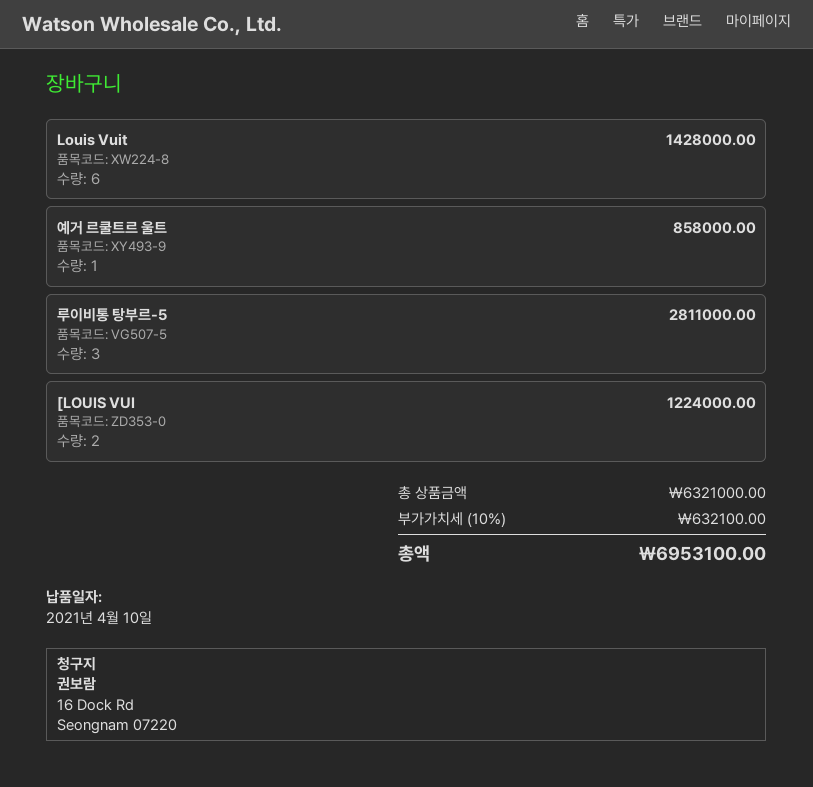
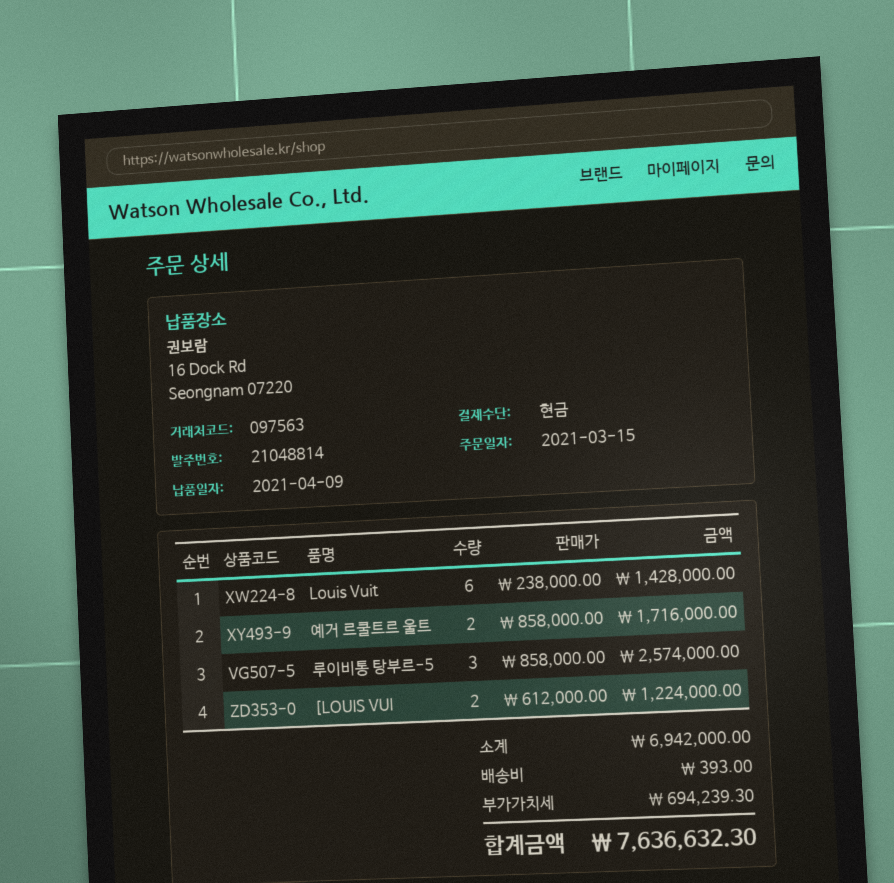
delivery date: 2021-04-10 -> 2021-04-09
예거 르쿨트르 울트: 1 for 858000.00 -> 2 for 1716000.00
루이비통 탕부르-5: 3 for 2811000.00 -> 3 for 2574000.00
subtotal: 6321000.00 -> 6942000.00
shipping: none -> 393.00
tax: 632100.00 -> 694239.30
total: 6953100.00 -> 7636632.30

